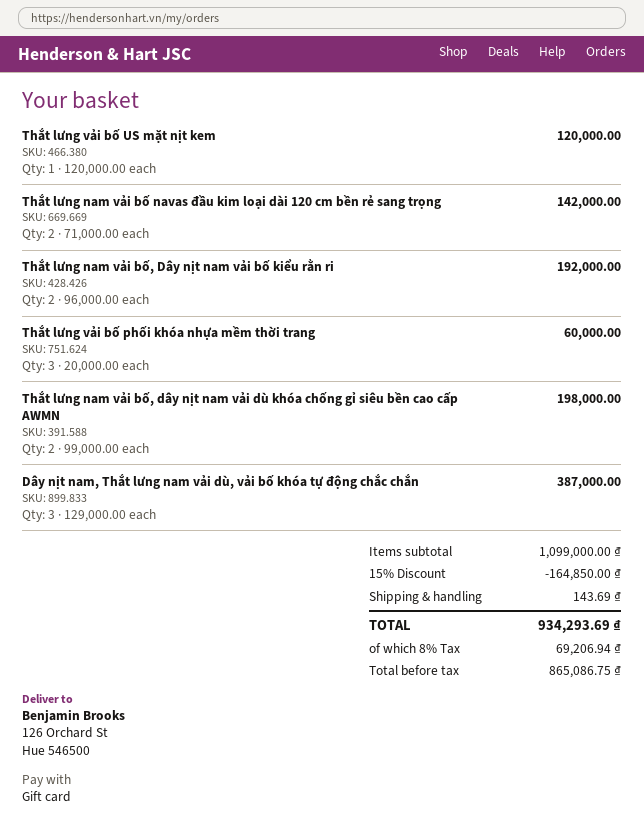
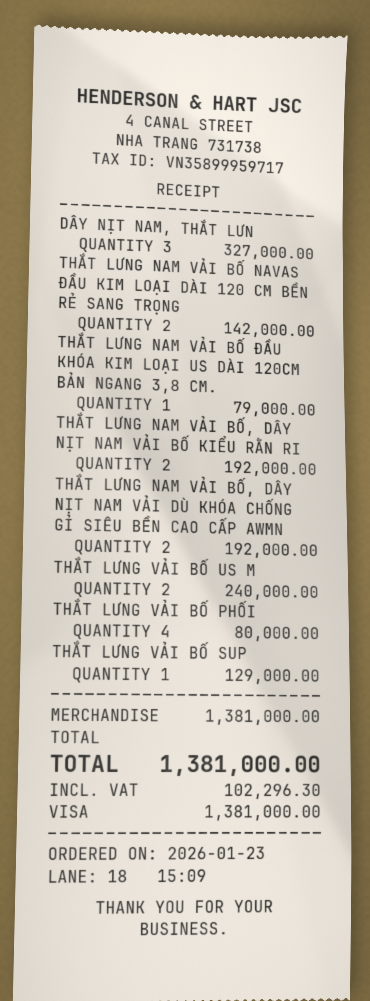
payment method: gift card -> Visa
Thắt lưng vải bố US mặt nịt kem: 1 for 120000.00 -> 2 for 240000.00
Thắt lưng vải bố phối khóa nhựa mềm thời trang: 3 for 60000.00 -> 4 for 80000.00
Thắt lưng nam vải bố, dây nịt nam vải dù khóa chống gỉ siêu bền cao cấp AWMN: 2 for 198000.00 -> 2 for 192000.00
Dây nịt nam, Thắt lưng nam vải dù, vải bố khóa tự động chắc chắn: 3 for 387000.00 -> 3 for 327000.00
THẮT LƯNG NAM VẢI BỐ ĐẦU KHÓA KIM LOẠI US DÀI 120CM BẢN NGANG 3,8 CM.: none -> 1 for 79000.00
THẮT LƯNG VẢI BỐ SUP: none -> 1 for 129000.00
subtotal: 1099000.00 -> 1381000.00
discount: 15% = 164850.00 -> none
shipping: 143.69 -> none
tax: 69206.94 -> 102296.30
total: 934293.69 -> 1381000.00

